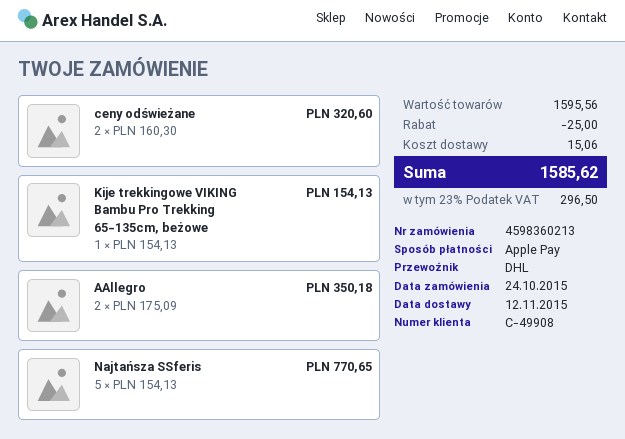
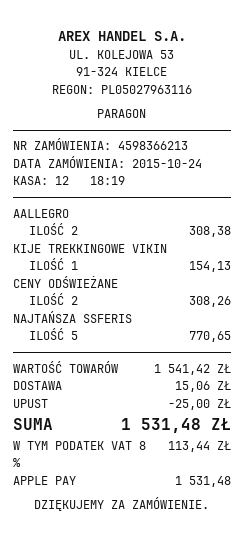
order number: 4598360213 -> 4598366213
ceny odświeżane: 2 for 320.60 -> 2 for 308.26
AAllegro: 2 for 350.18 -> 2 for 308.38
subtotal: 1595.56 -> 1541.42
tax: 23% = 296.50 -> 8% = 113.44
total: 1585.62 -> 1531.48

